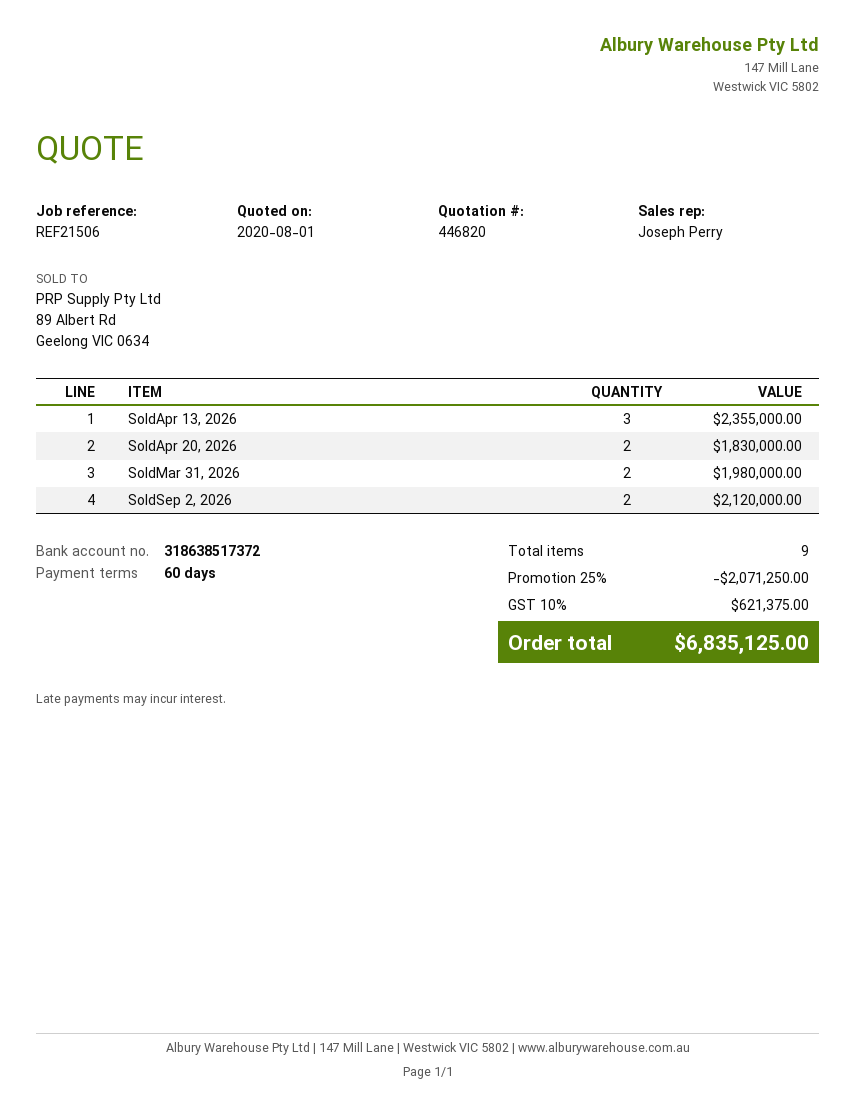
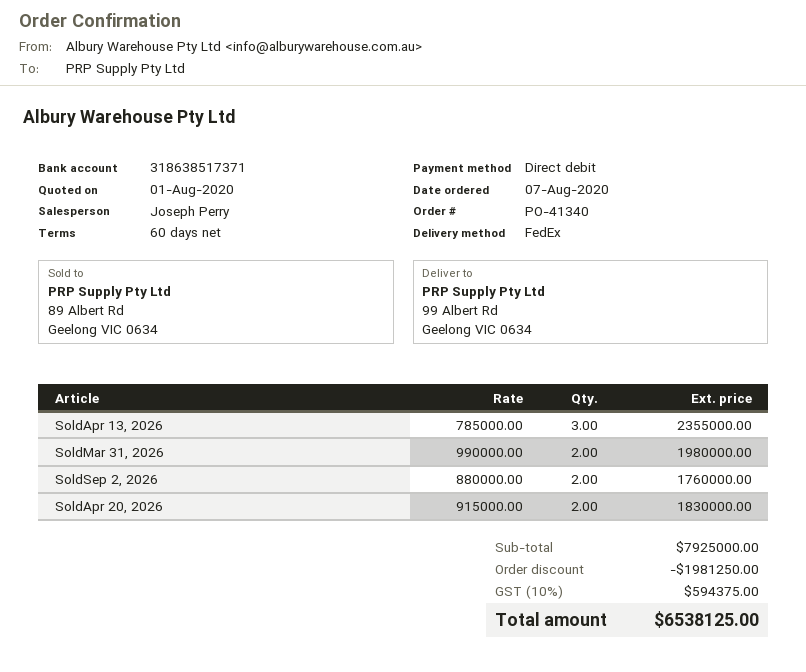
bank account: 318638517372 -> 318638517371
SoldSep 2, 2026: 2 for 2120000.00 -> 2 for 1760000.00
discount: 2071250.00 -> 1981250.00
tax: 10% = 621375.00 -> 10% = 594375.00
total: 6835125.00 -> 6538125.00

